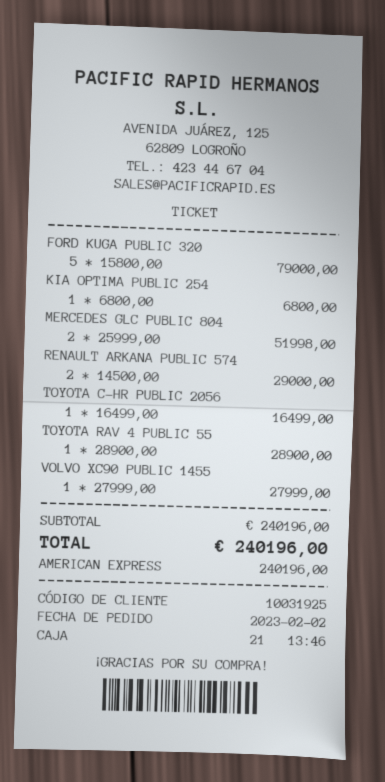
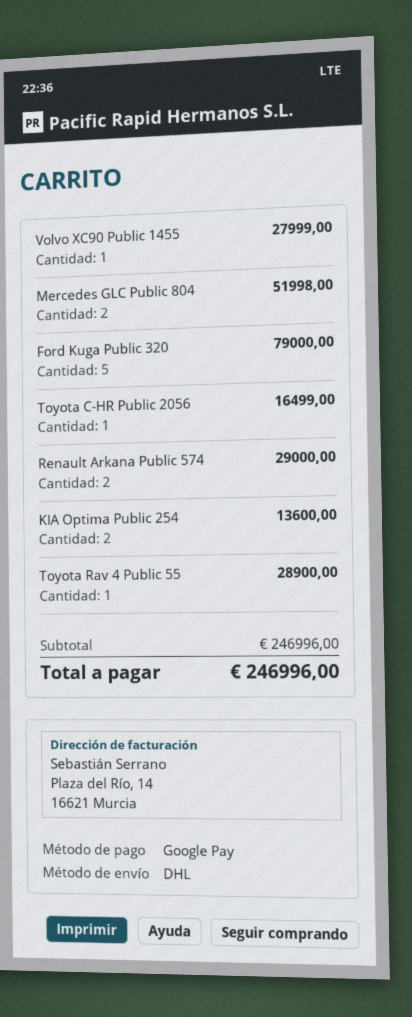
payment method: American Express -> Google Pay
KIA OPTIMA PUBLIC 254: 1 for 6800.00 -> 2 for 13600.00
subtotal: 240196.00 -> 246996.00
total: 240196.00 -> 246996.00

